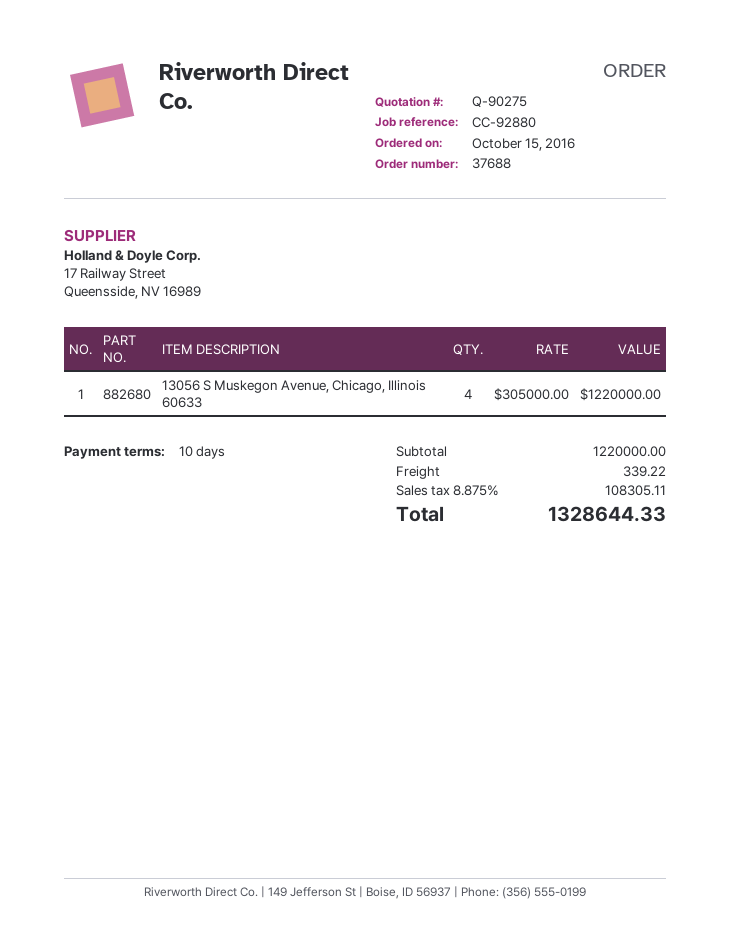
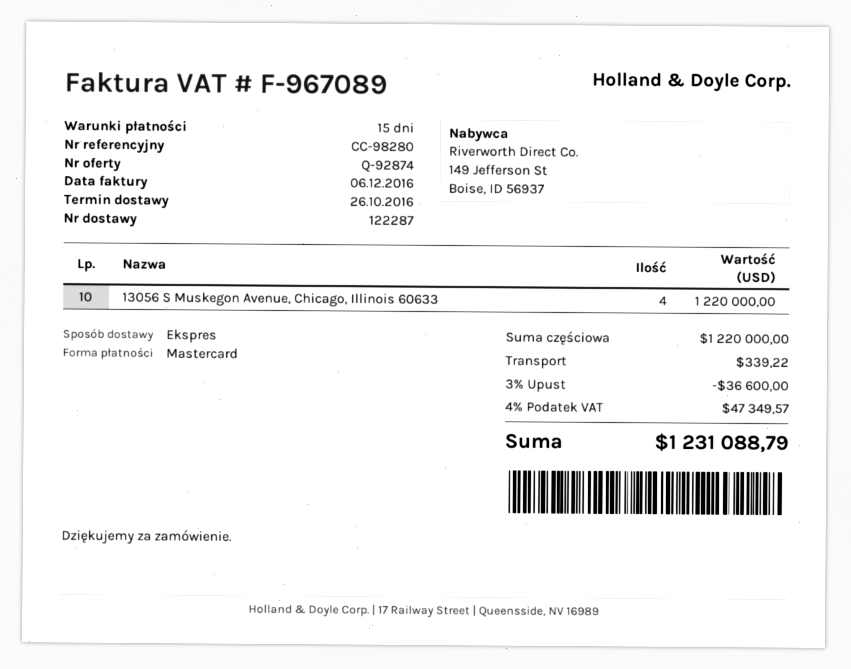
quote number: Q-90275 -> Q-92874
payment terms: 10 days -> 15 days
reference: CC-92880 -> CC-98280
discount: none -> 3% = 36600.00
tax: 8.875% = 108305.11 -> 4% = 47349.57
total: 1328644.33 -> 1231088.79

